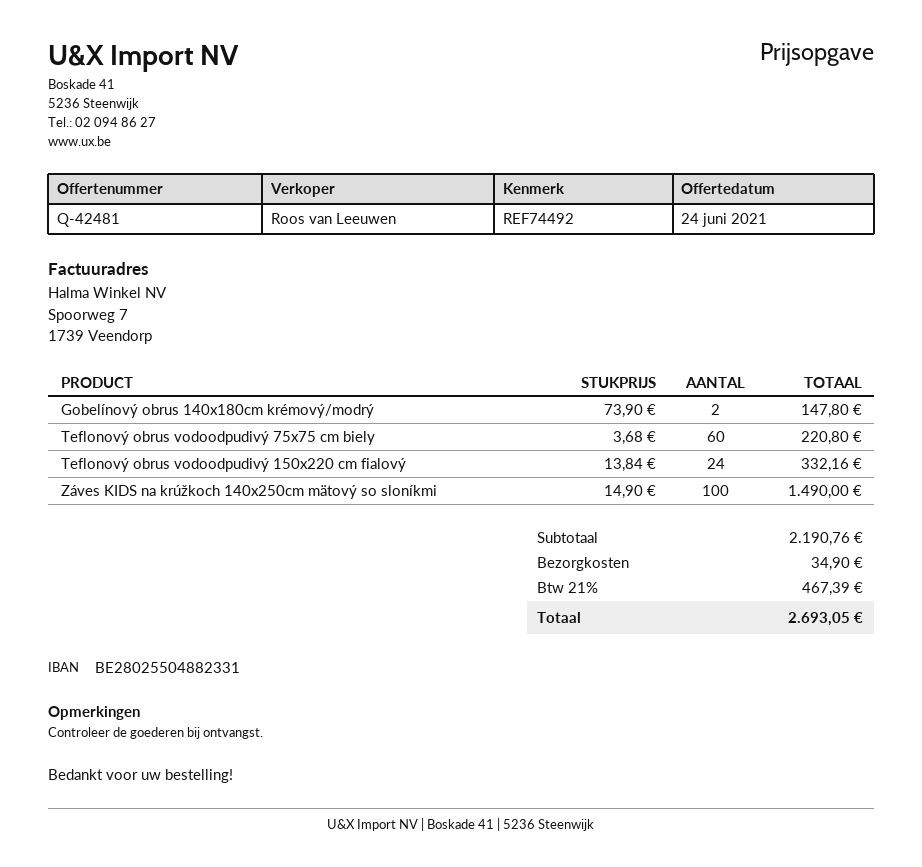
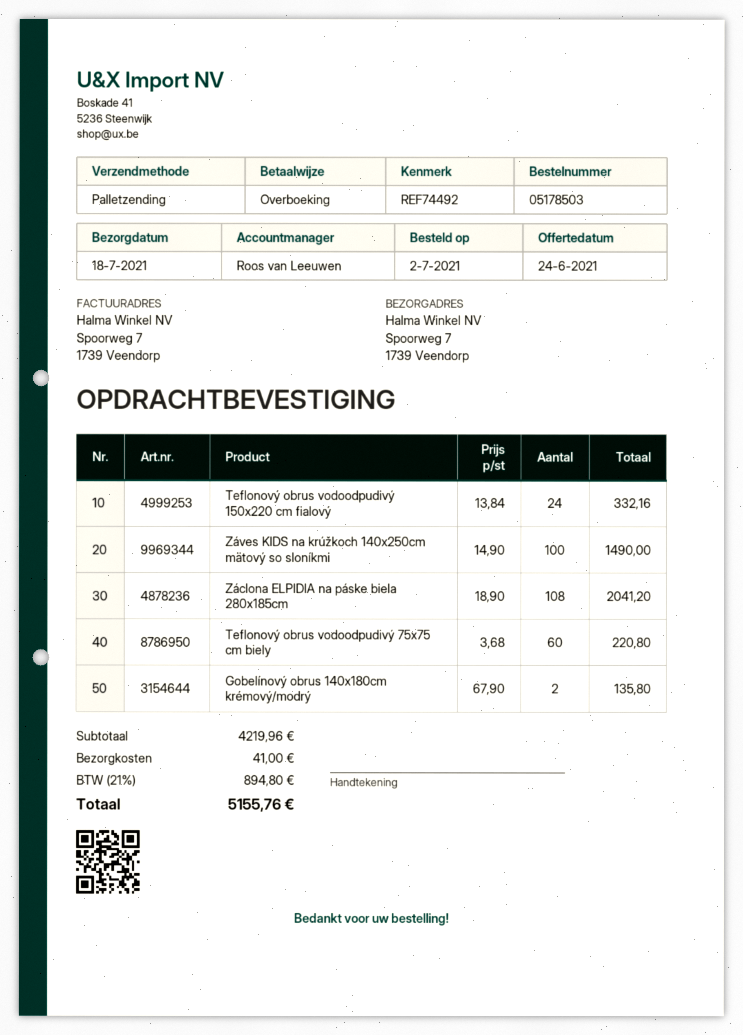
Gobelínový obrus 140x180cm krémový/modrý: 2 x 73.90 = 147.80 -> 2 x 67.90 = 135.80
Záclona ELPIDIA na páske biela 280x185cm: none -> 108 x 18.90 = 2041.20
subtotal: 2190.76 -> 4219.96
shipping: 34.90 -> 41.00
tax: 21% = 467.39 -> 21% = 894.80
total: 2693.05 -> 5155.76

